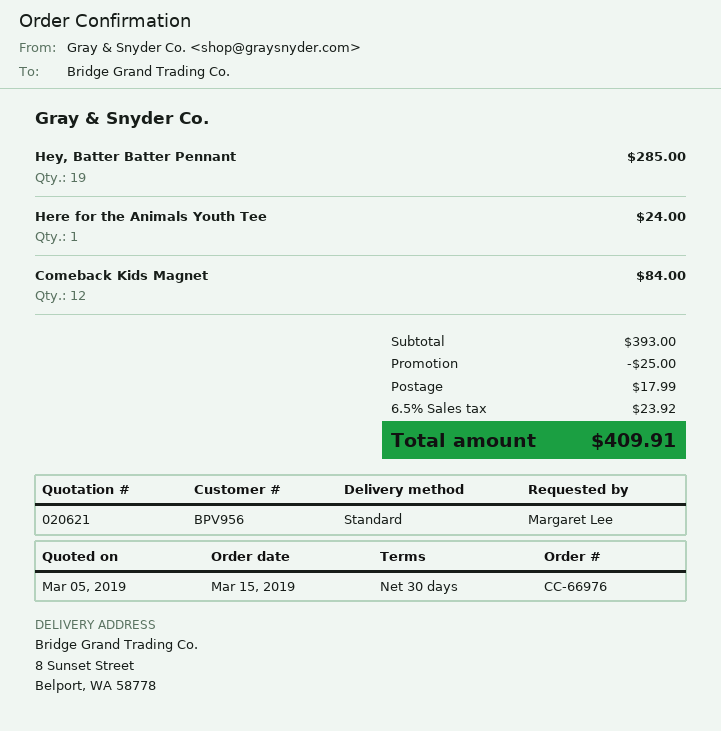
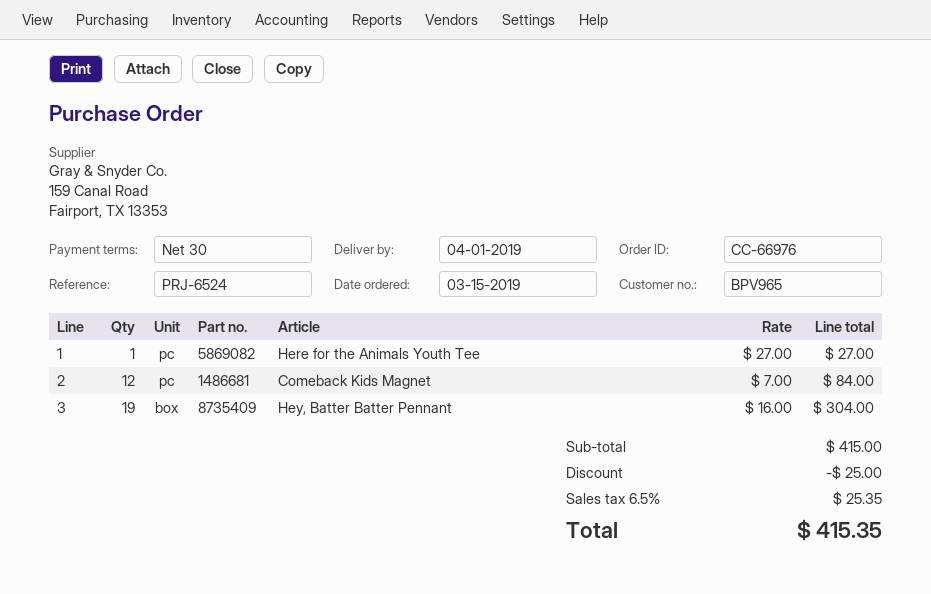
customer number: BPV956 -> BPV965
Hey, Batter Batter Pennant: 19 for 285.00 -> 19 for 304.00
Here for the Animals Youth Tee: 1 for 24.00 -> 1 for 27.00
subtotal: 393.00 -> 415.00
shipping: 17.99 -> none
tax: 6.5% = 23.92 -> 6.5% = 25.35
total: 409.91 -> 415.35

